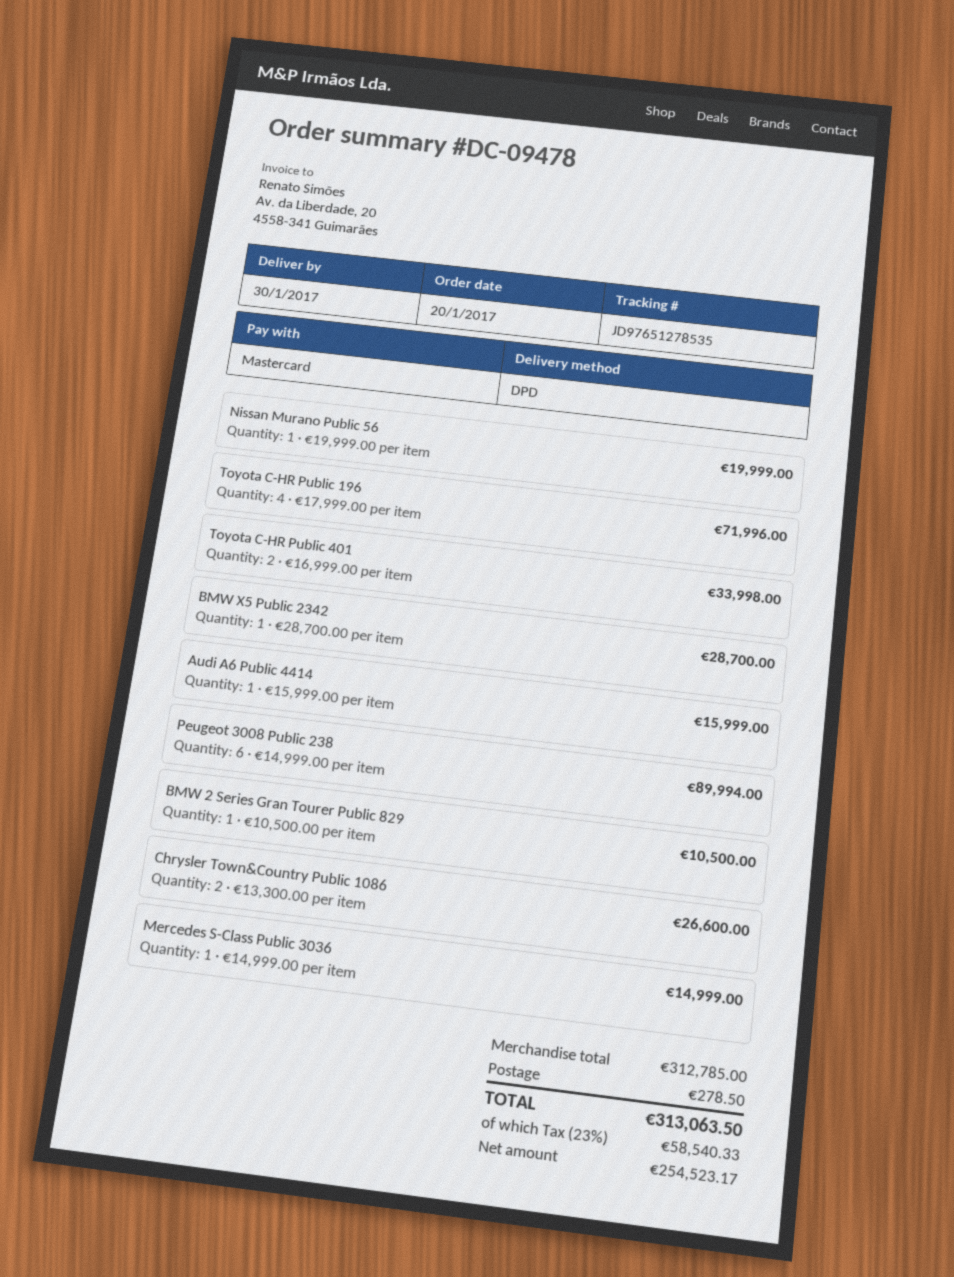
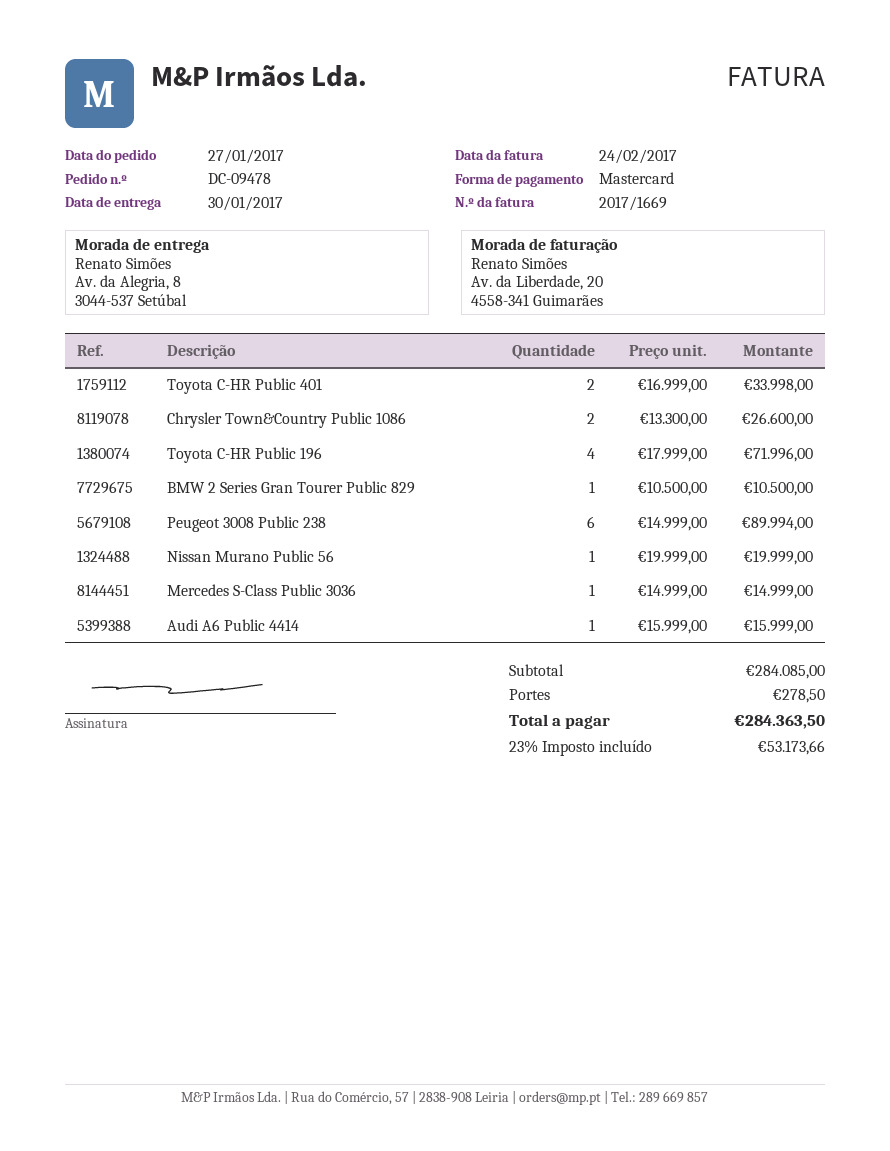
order date: 2017-01-20 -> 2017-01-27
BMW X5 Public 2342: 1 x 28700.00 = 28700.00 -> none
subtotal: 312785.00 -> 284085.00
tax: 23% = 58540.33 -> 23% = 53173.66
total: 313063.50 -> 284363.50

